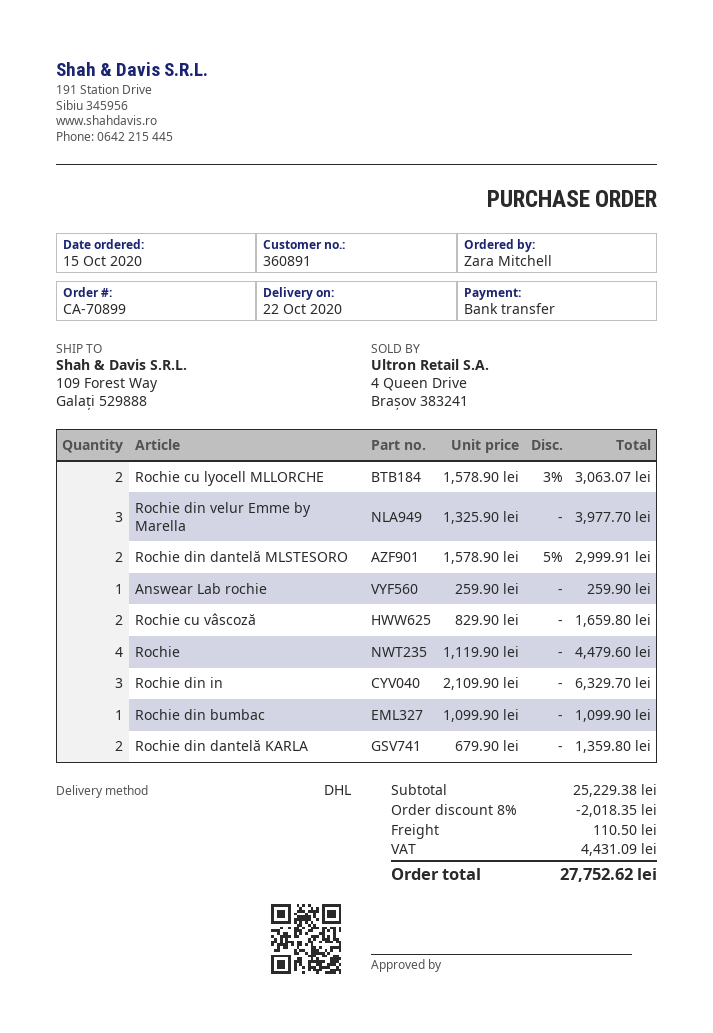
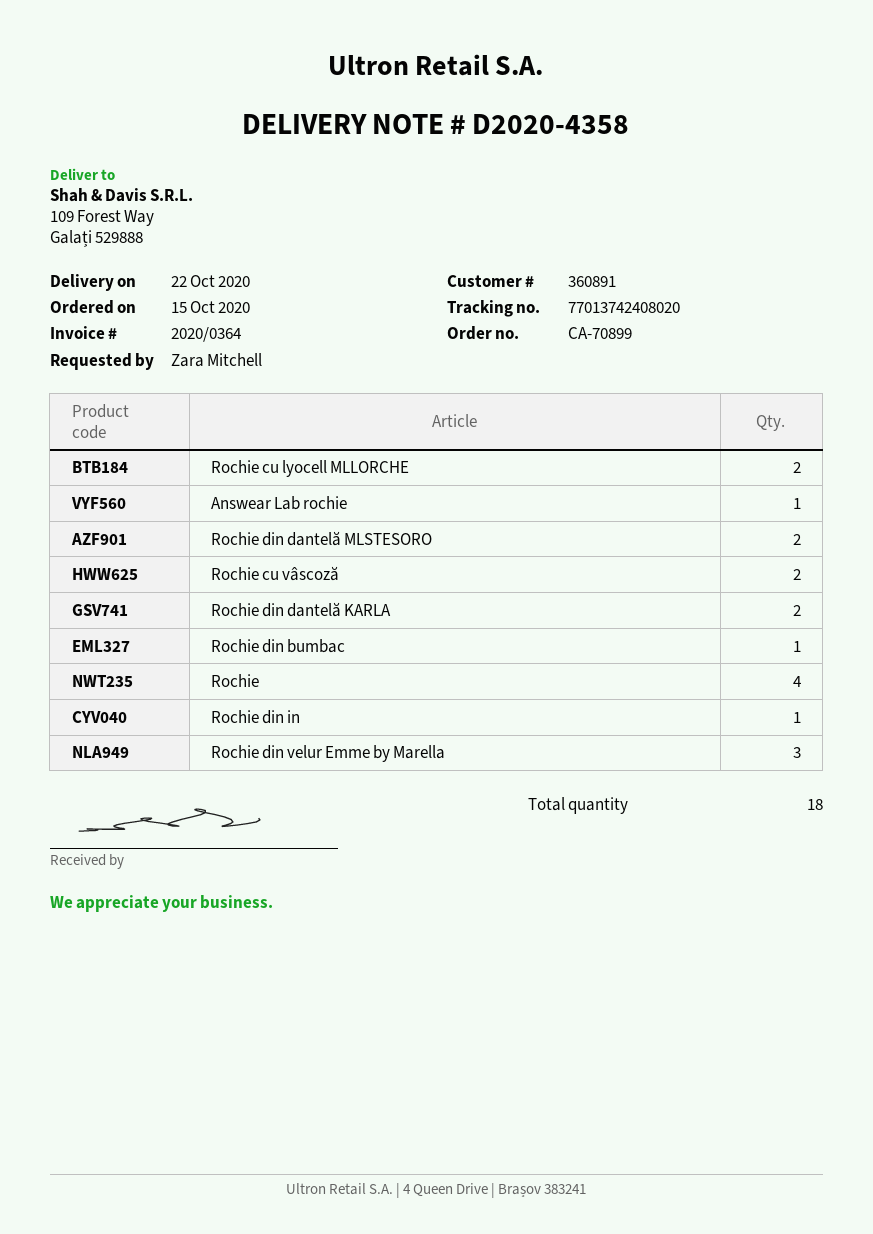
Rochie din in: 3 -> 1

